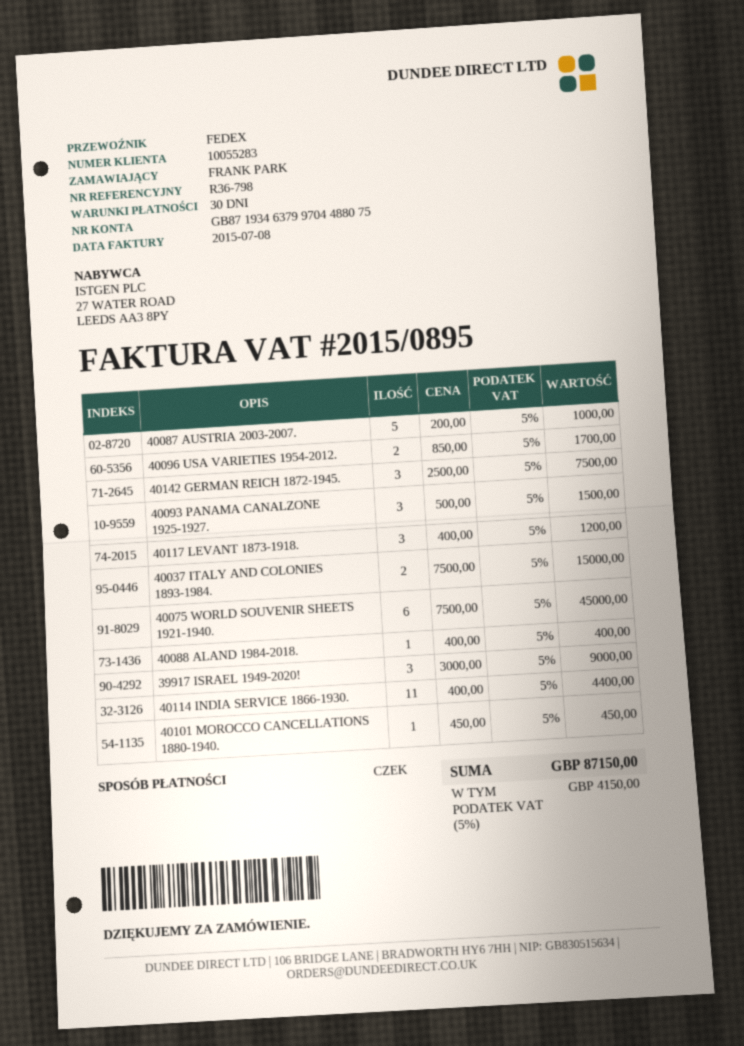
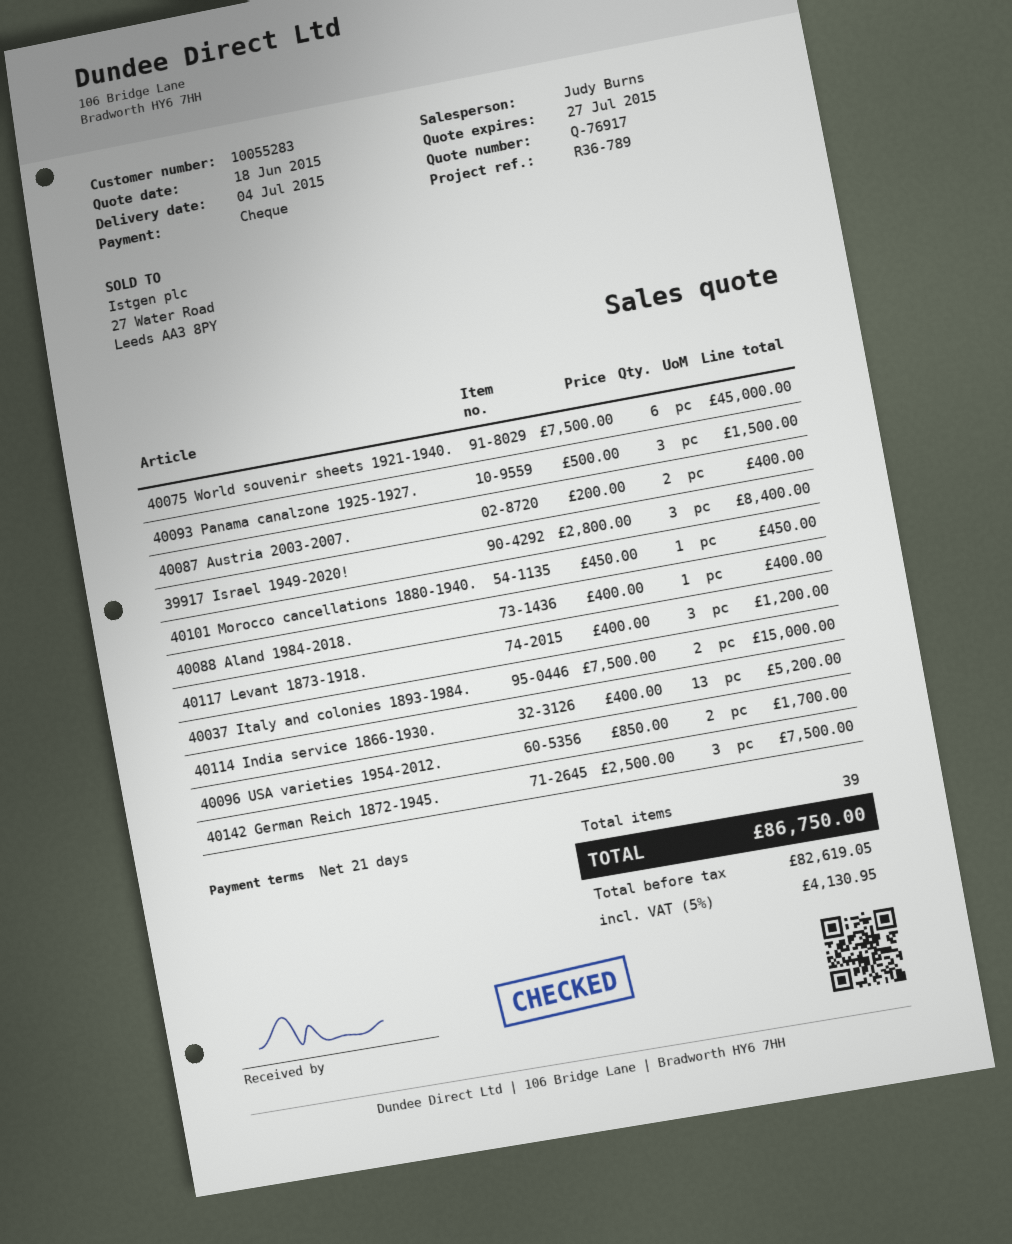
payment terms: 30 days -> 21 days
reference: R36-798 -> R36-789
40087 AUSTRIA 2003-2007.: 5 x 200.00 = 1000.00 -> 2 x 200.00 = 400.00
39917 ISRAEL 1949-2020!: 3 x 3000.00 = 9000.00 -> 3 x 2800.00 = 8400.00
40114 INDIA SERVICE 1866-1930.: 11 x 400.00 = 4400.00 -> 13 x 400.00 = 5200.00
tax: 5% = 4150.00 -> 5% = 4130.95
total: 87150.00 -> 86750.00

